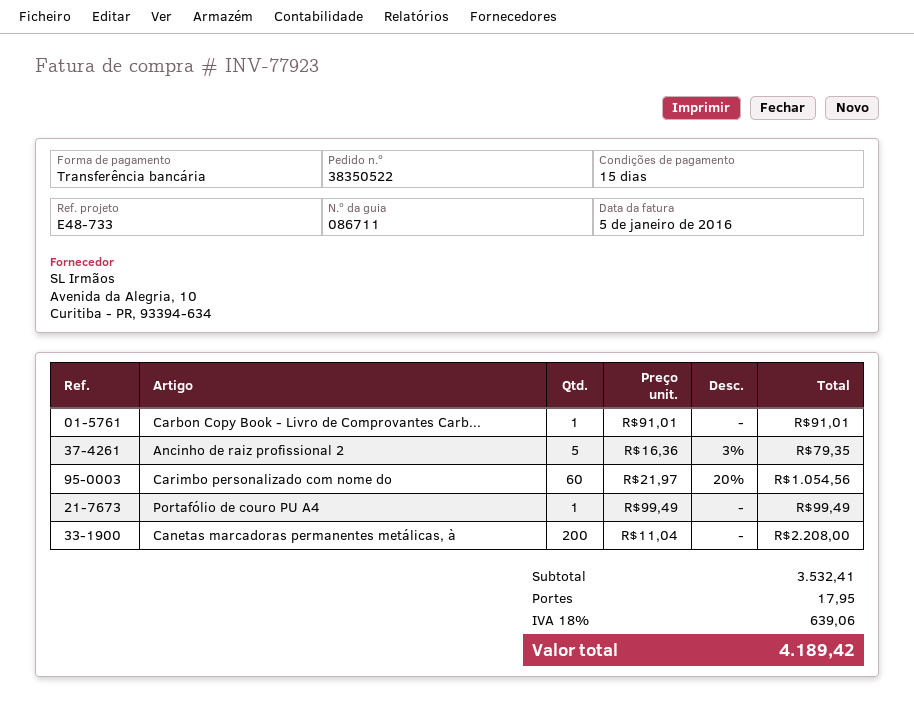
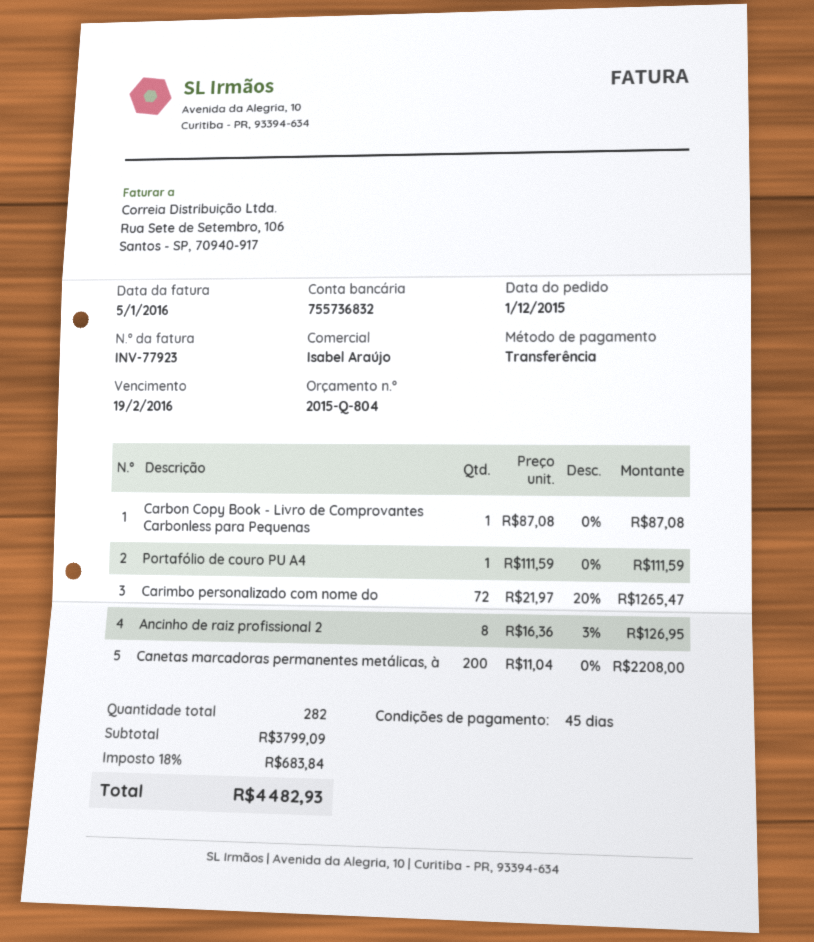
payment terms: 15 days -> 45 days
Carbon Copy Book - Livro de Comprovantes Carb...: 1 x 91.01 = 91.01 -> 1 x 87.08 = 87.08
Ancinho de raiz profissional 2: 5 x 16.36 - 3% = 79.35 -> 8 x 16.36 - 3% = 126.95
Carimbo personalizado com nome do: 60 x 21.97 - 20% = 1054.56 -> 72 x 21.97 - 20% = 1265.47
Portafólio de couro PU A4: 1 x 99.49 = 99.49 -> 1 x 111.59 = 111.59
subtotal: 3532.41 -> 3799.09
shipping: 17.95 -> none
tax: 18% = 639.06 -> 18% = 683.84
total: 4189.42 -> 4482.93

